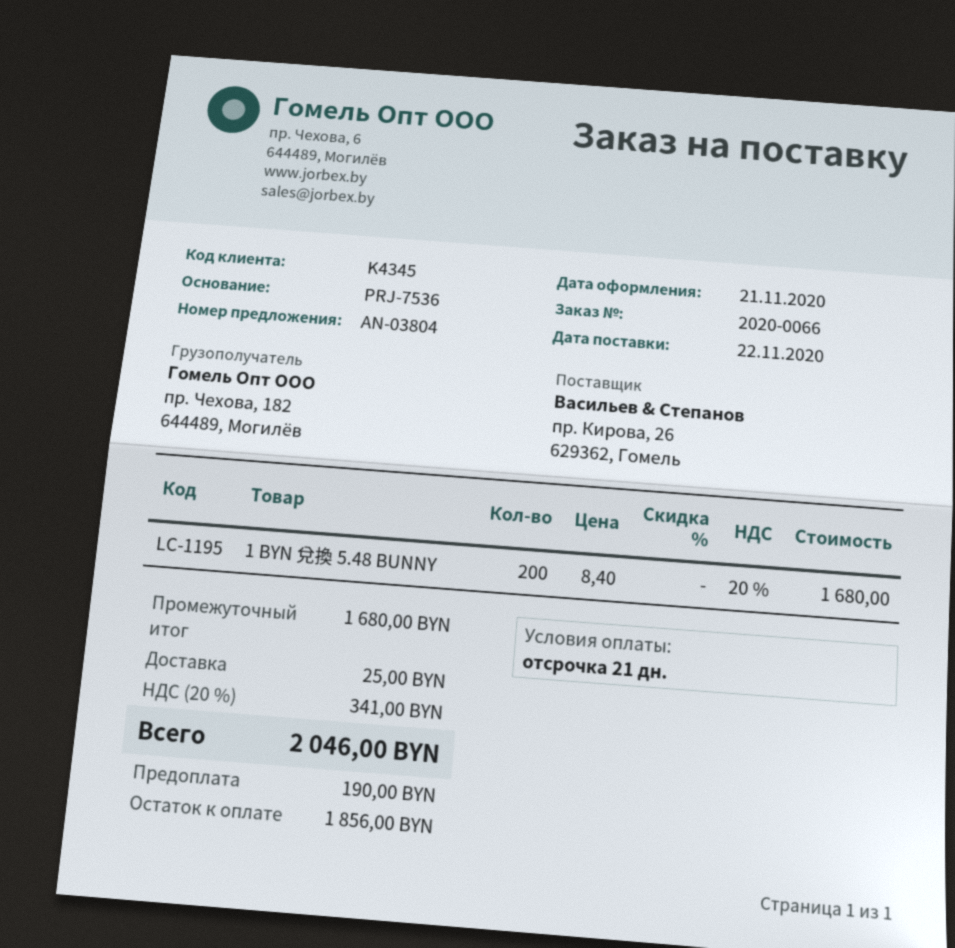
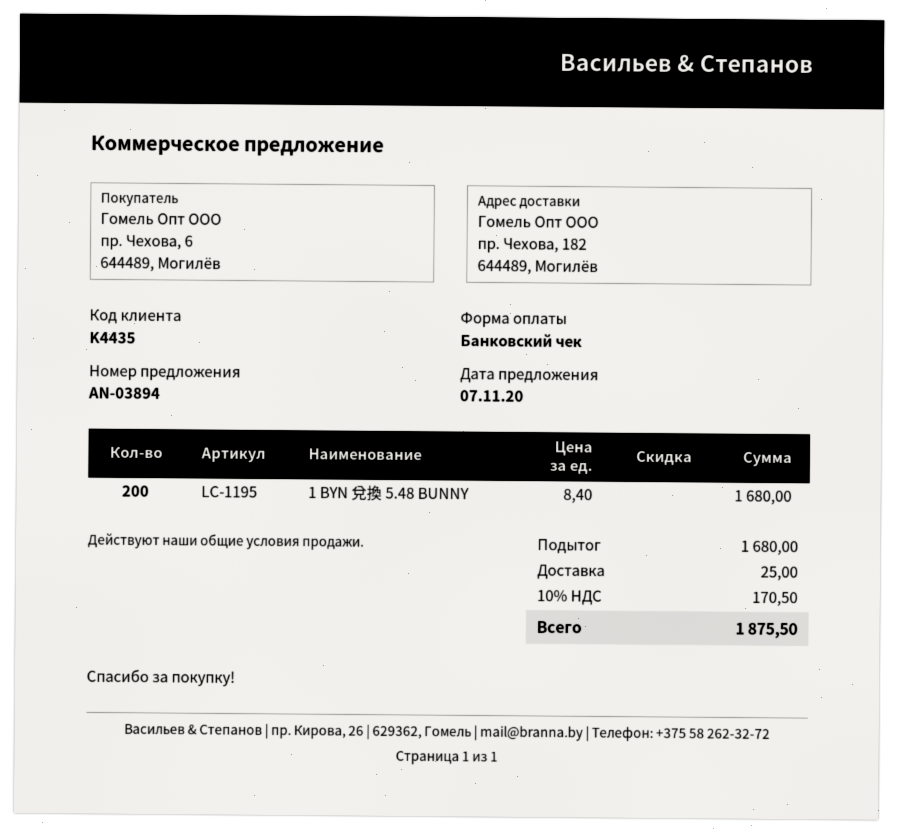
quote number: AN-03804 -> AN-03894
customer number: K4345 -> K4435
tax: 20% = 341.00 -> 10% = 170.50
total: 2046.00 -> 1875.50

